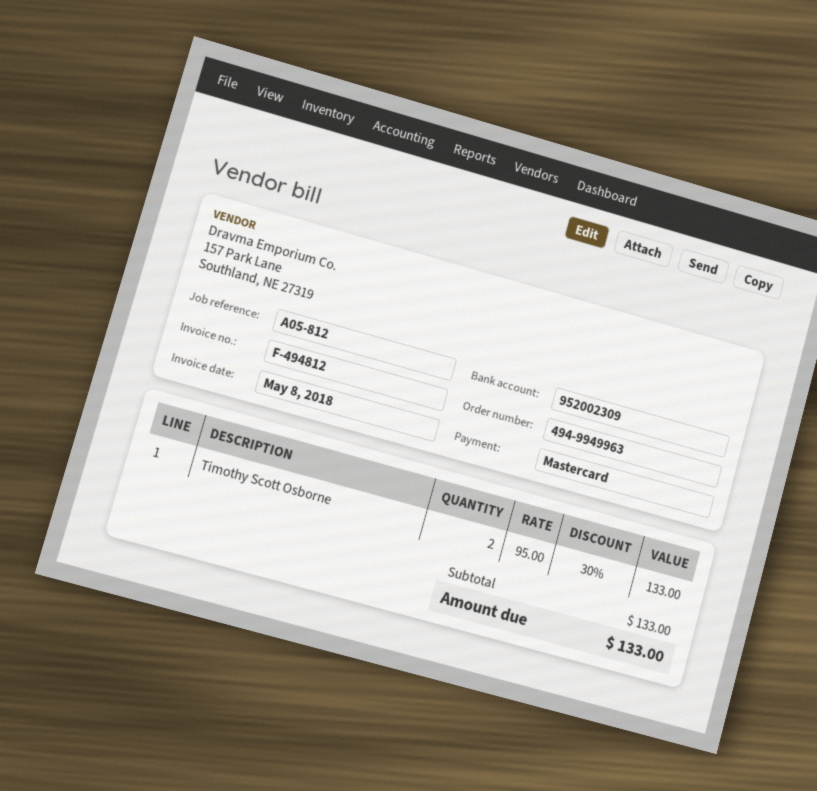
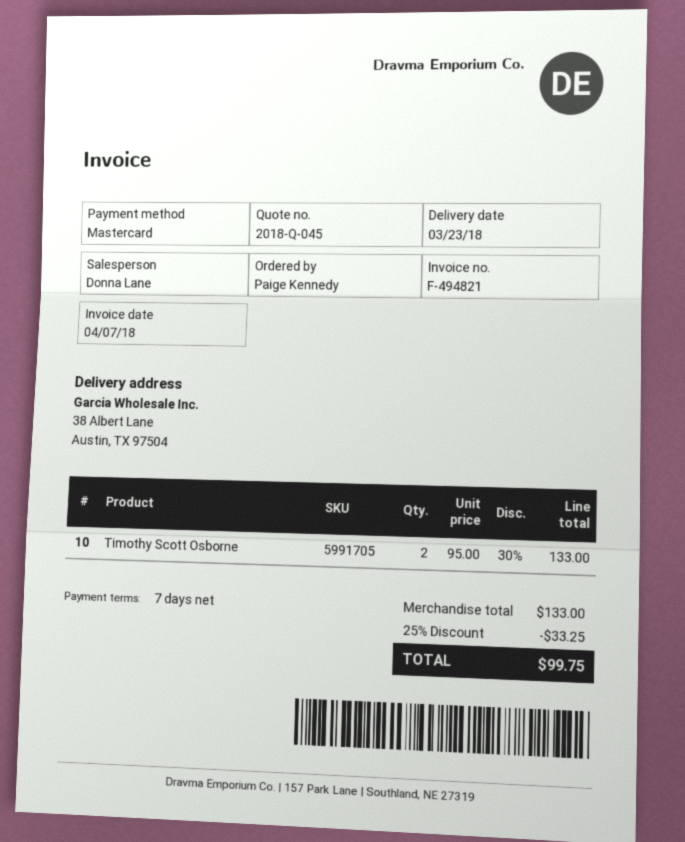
invoice number: F-494812 -> F-494821
invoice date: 2018-05-08 -> 2018-04-07
discount: none -> 25% = 33.25
total: 133.00 -> 99.75

